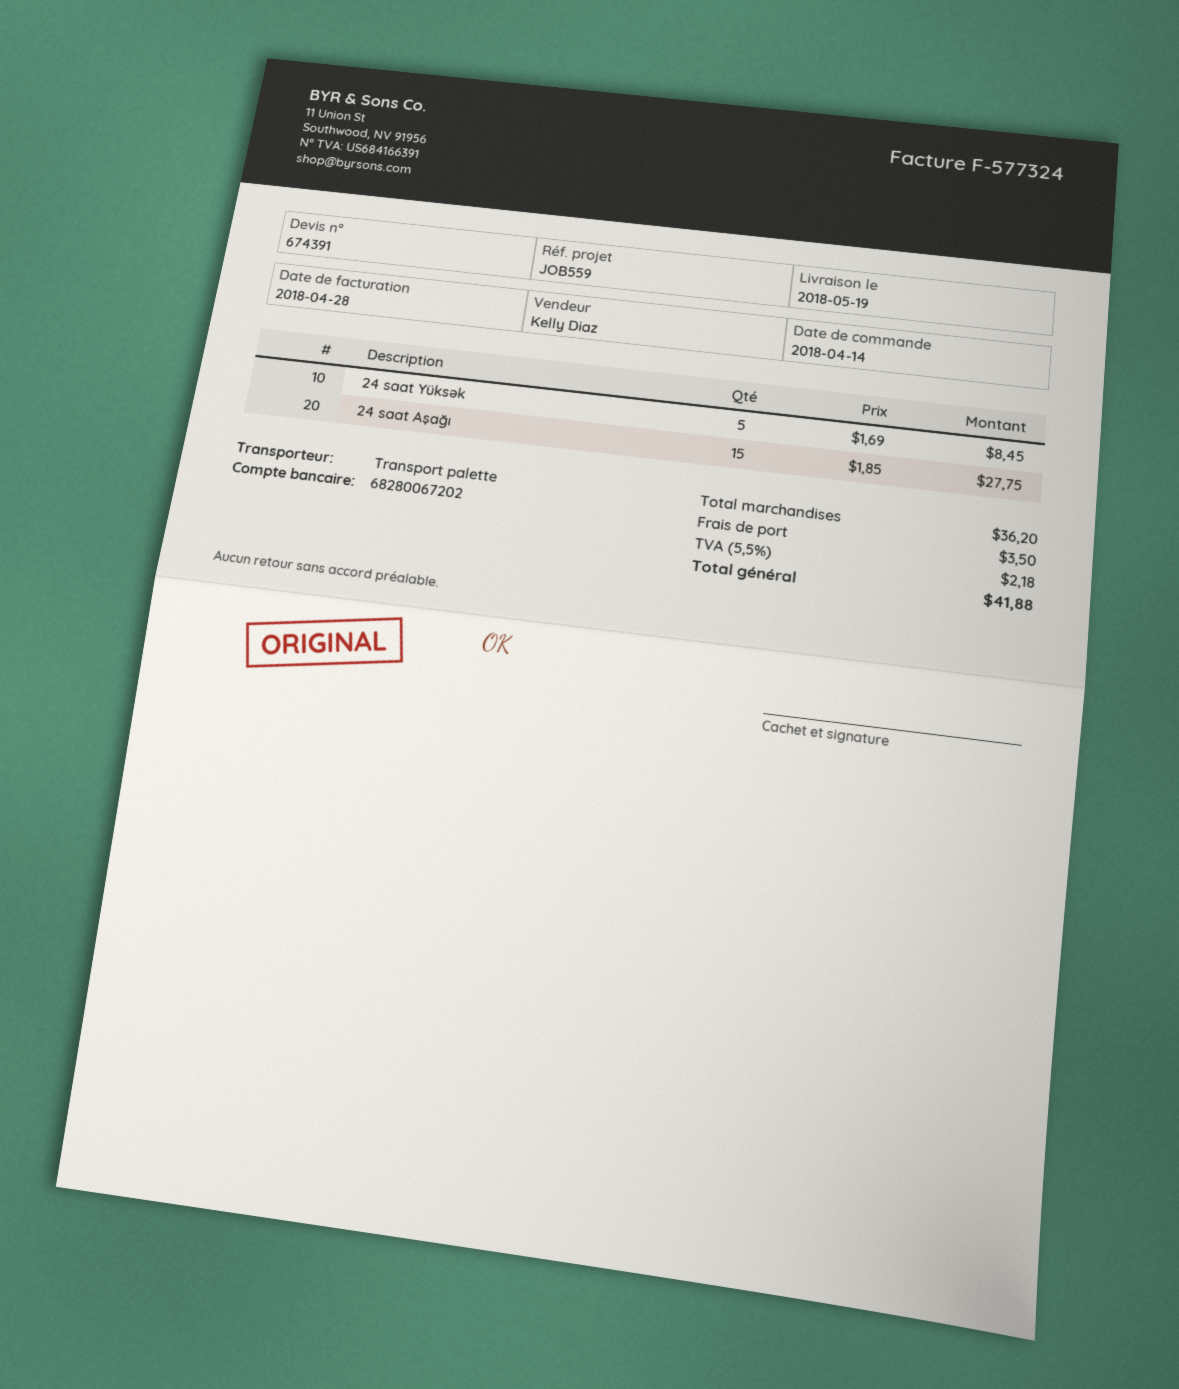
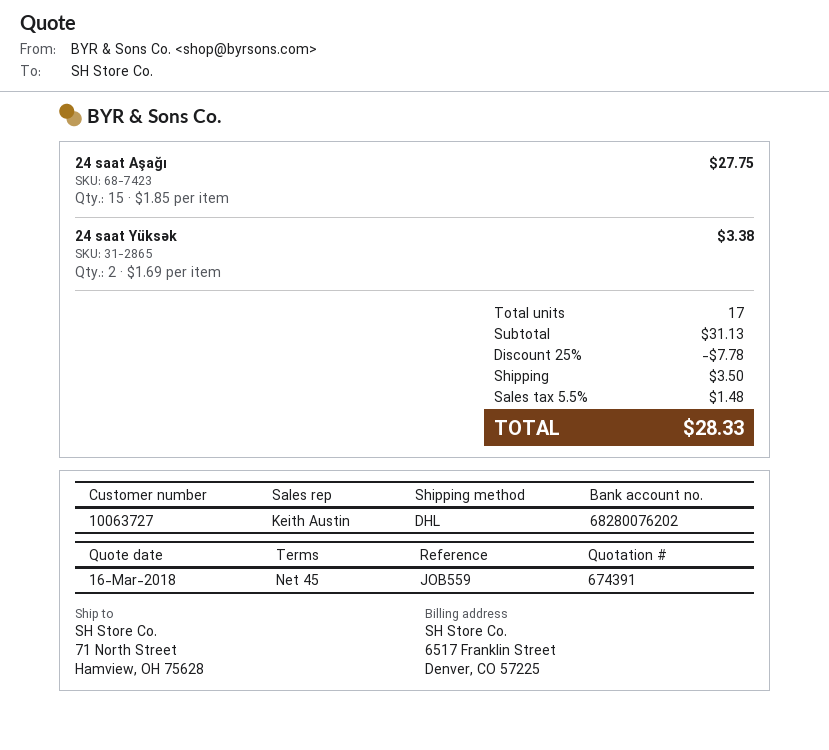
sales rep: Kelly Diaz -> Keith Austin
bank account: 68280067202 -> 68280076202
shipping method: pallet freight -> DHL
24 saat Yüksək: 5 x 1.69 = 8.45 -> 2 x 1.69 = 3.38
subtotal: 36.20 -> 31.13
discount: none -> 25% = 7.78
tax: 5.5% = 2.18 -> 5.5% = 1.48
total: 41.88 -> 28.33

